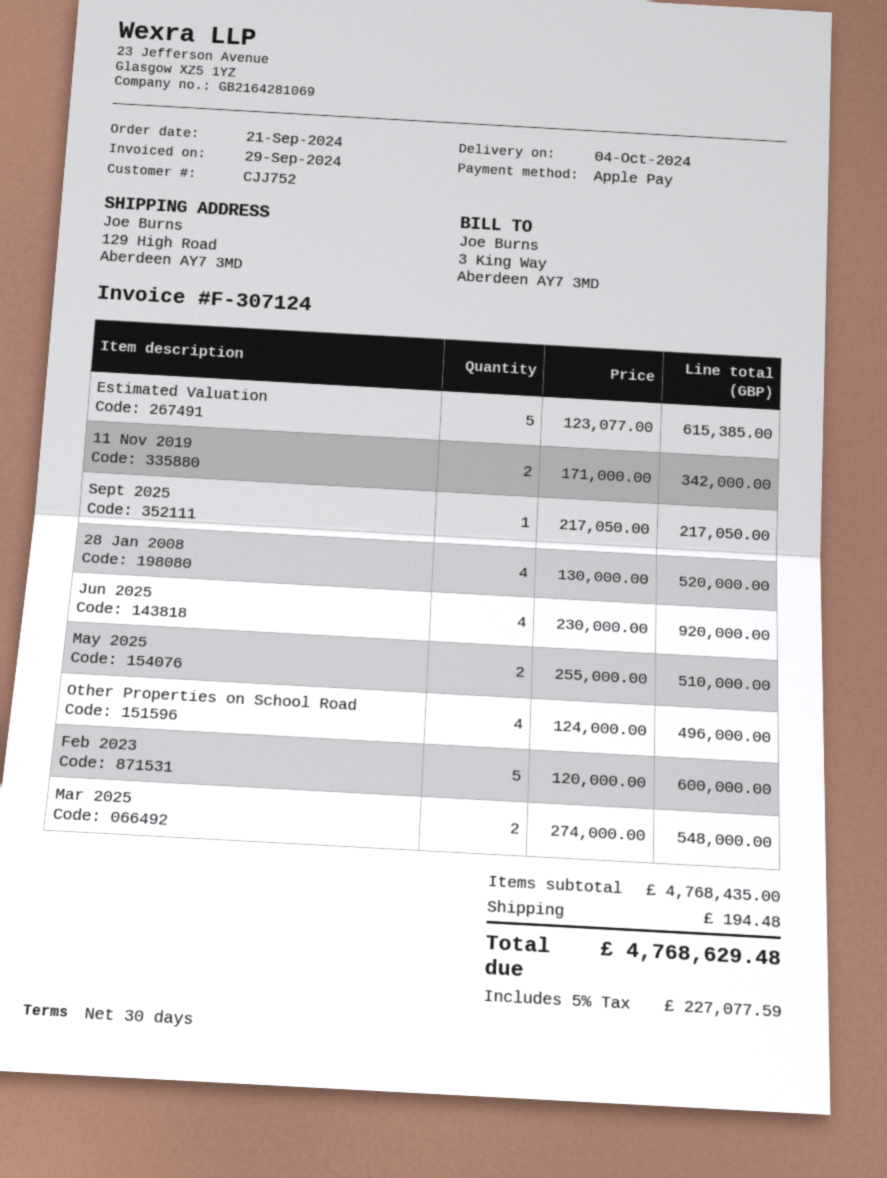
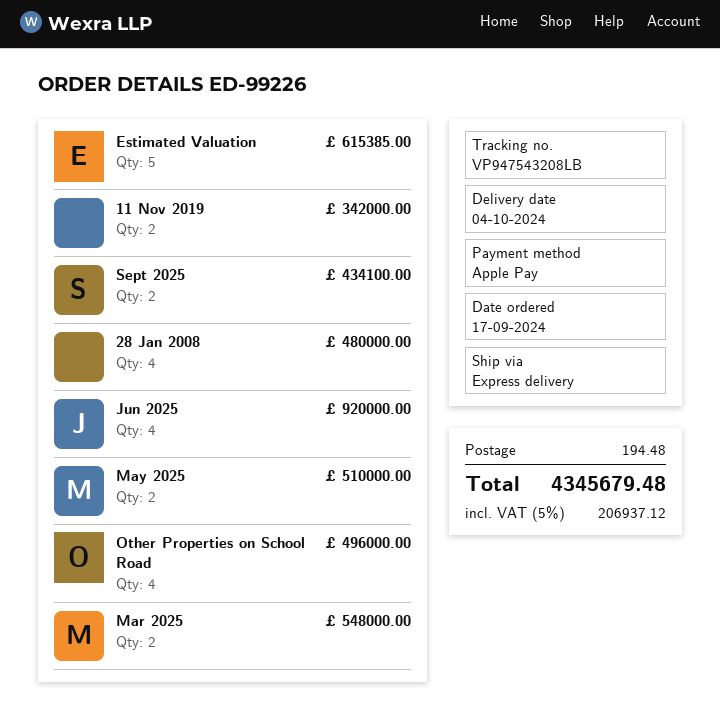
order date: 2024-09-21 -> 2024-09-17
Sept 2025: 1 for 217050.00 -> 2 for 434100.00
28 Jan 2008: 4 for 520000.00 -> 4 for 480000.00
Feb 2023: 5 for 600000.00 -> none
tax: 5% = 227077.59 -> 5% = 206937.12
total: 4768629.48 -> 4345679.48

